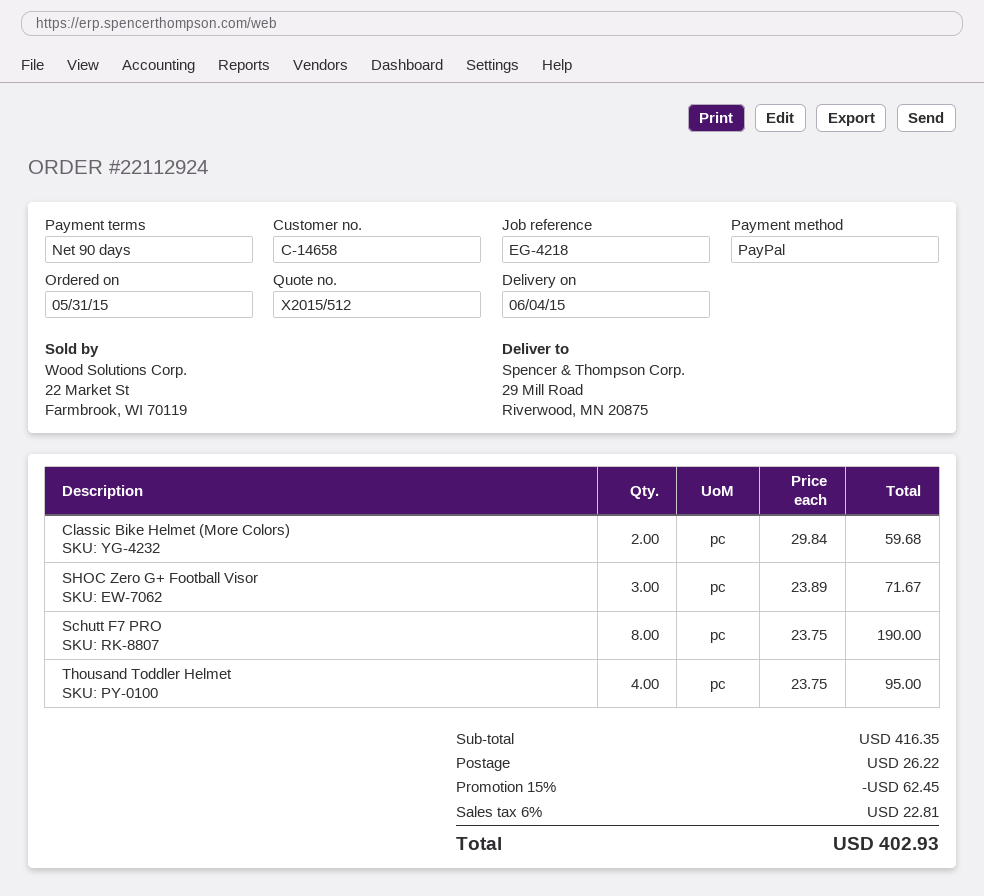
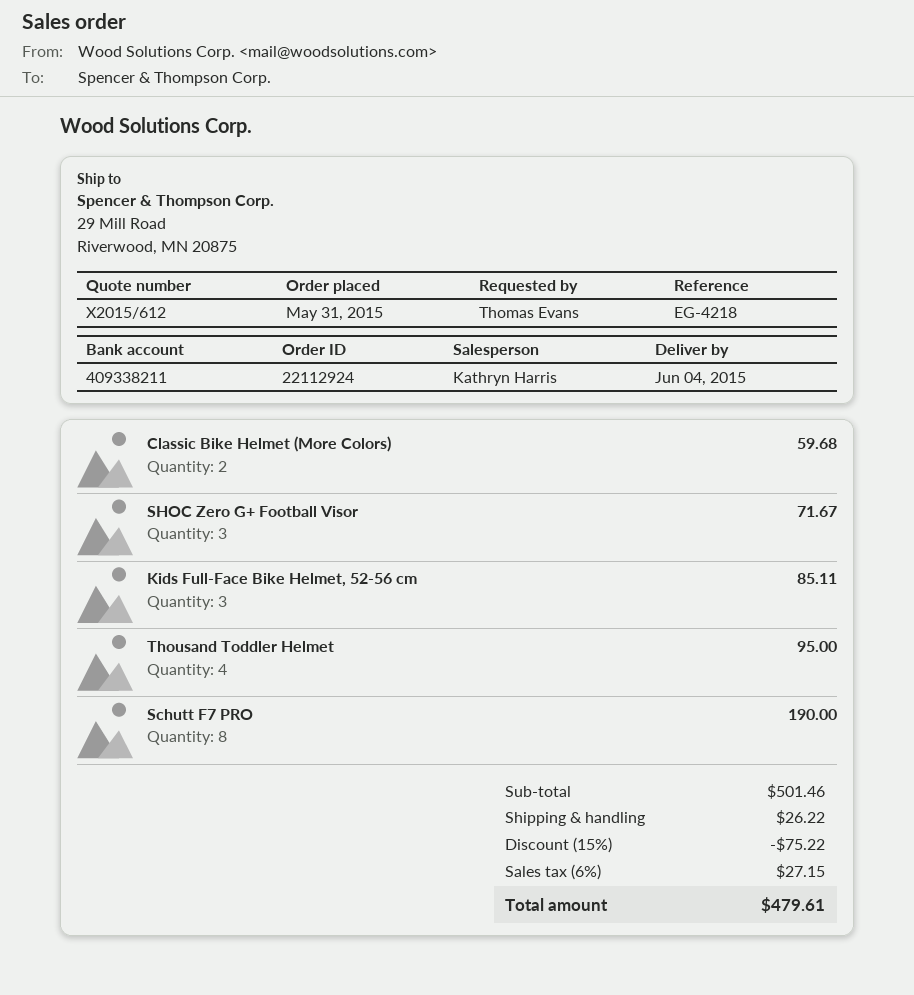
quote number: X2015/512 -> X2015/612
Kids Full-Face Bike Helmet, 52-56 cm: none -> 3 for 85.11
subtotal: 416.35 -> 501.46
discount: 15% = 62.45 -> 15% = 75.22
tax: 6% = 22.81 -> 6% = 27.15
total: 402.93 -> 479.61

